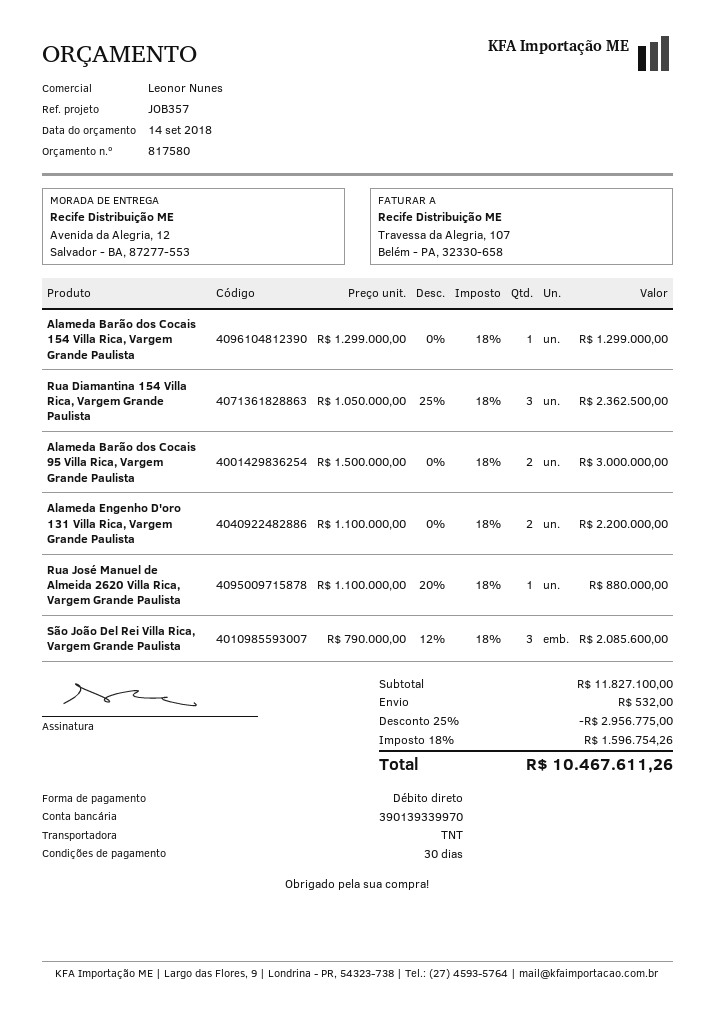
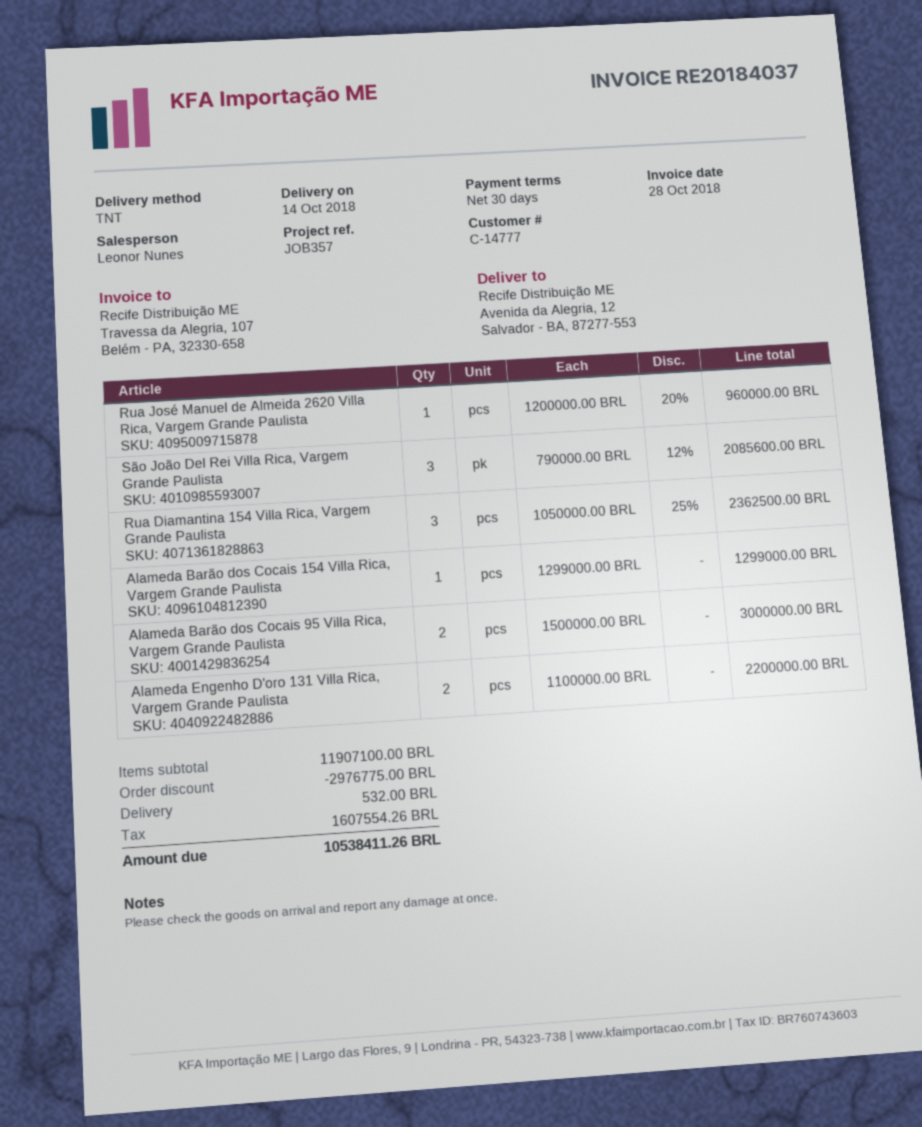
Rua José Manuel de Almeida 2620 Villa Rica, Vargem Grande Paulista: 1 x 1100000.00 - 20% = 880000.00 -> 1 x 1200000.00 - 20% = 960000.00
subtotal: 11827100.00 -> 11907100.00
discount: 2956775.00 -> 2976775.00
tax: 1596754.26 -> 1607554.26
total: 10467611.26 -> 10538411.26

